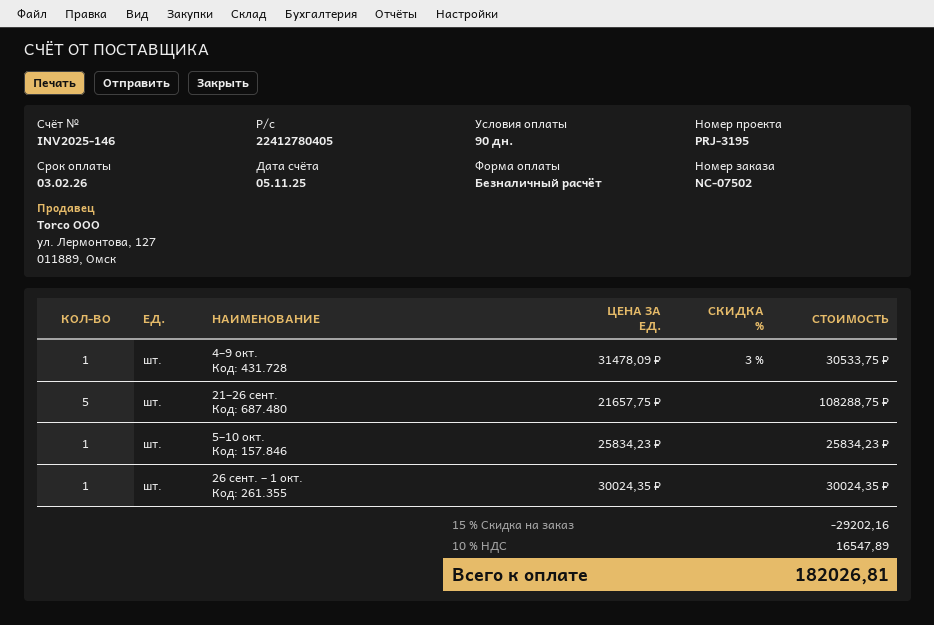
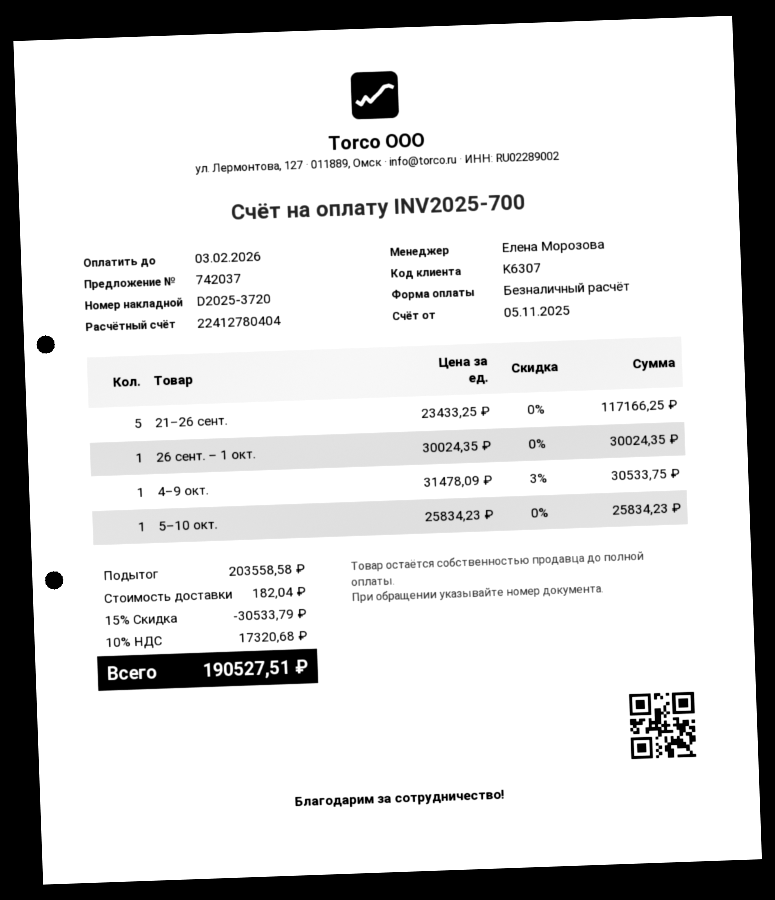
invoice number: INV2025-146 -> INV2025-700
bank account: 22412780405 -> 22412780404
21–26 сент.: 5 x 21657.75 = 108288.75 -> 5 x 23433.25 = 117166.25
discount: 15% = 29202.16 -> 15% = 30533.79
shipping: none -> 182.04
tax: 10% = 16547.89 -> 10% = 17320.68
total: 182026.81 -> 190527.51

